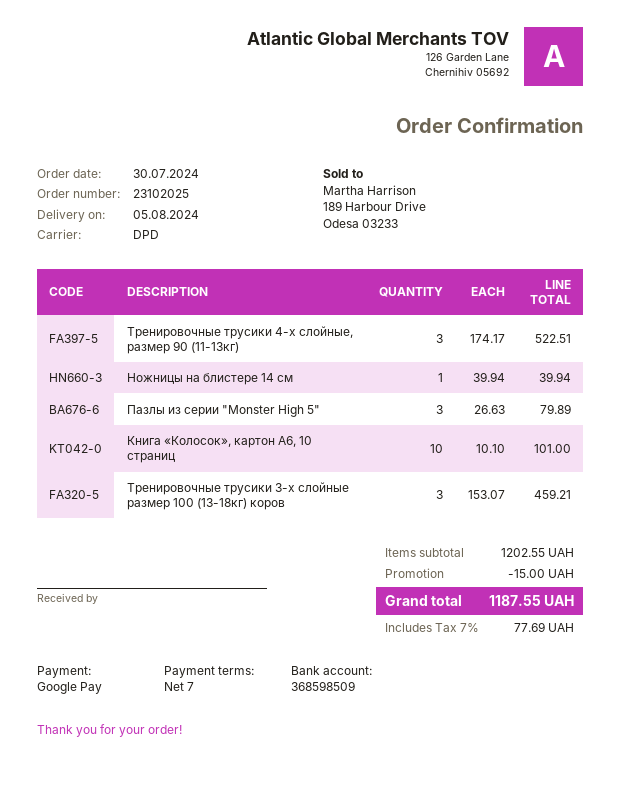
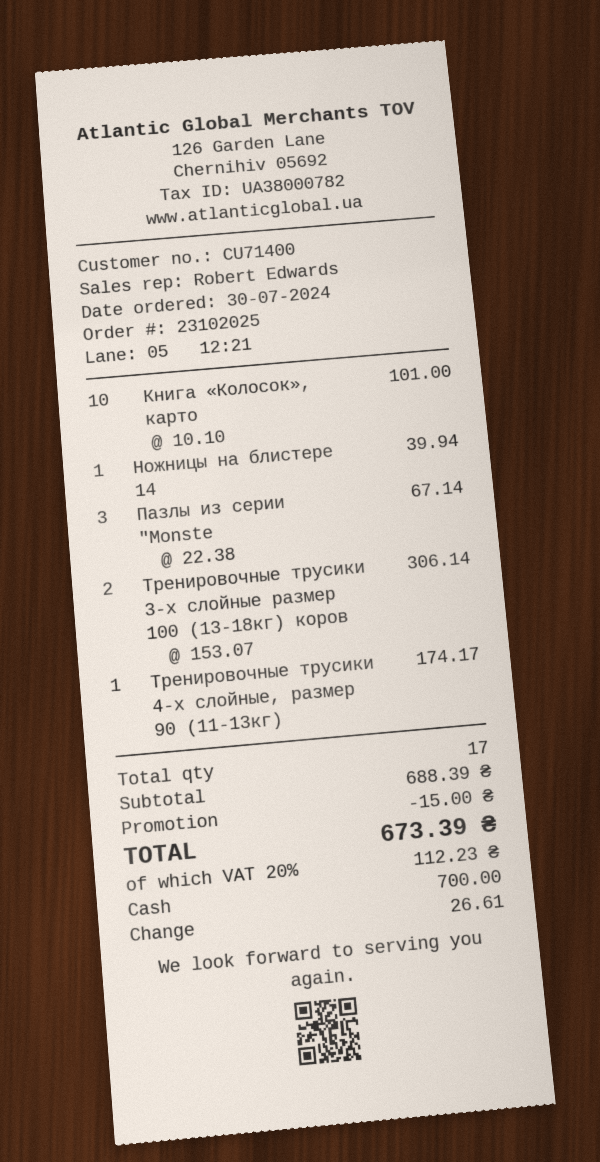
payment method: Google Pay -> cash
Тренировочные трусики 4-х слойные, размер 90 (11-13кг): 3 x 174.17 = 522.51 -> 1 x 174.17 = 174.17
Пазлы из серии "Monster High 5": 3 x 26.63 = 79.89 -> 3 x 22.38 = 67.14
Тренировочные трусики 3-х слойные размер 100 (13-18кг) коров: 3 x 153.07 = 459.21 -> 2 x 153.07 = 306.14
subtotal: 1202.55 -> 688.39
tax: 7% = 77.69 -> 20% = 112.23
total: 1187.55 -> 673.39

